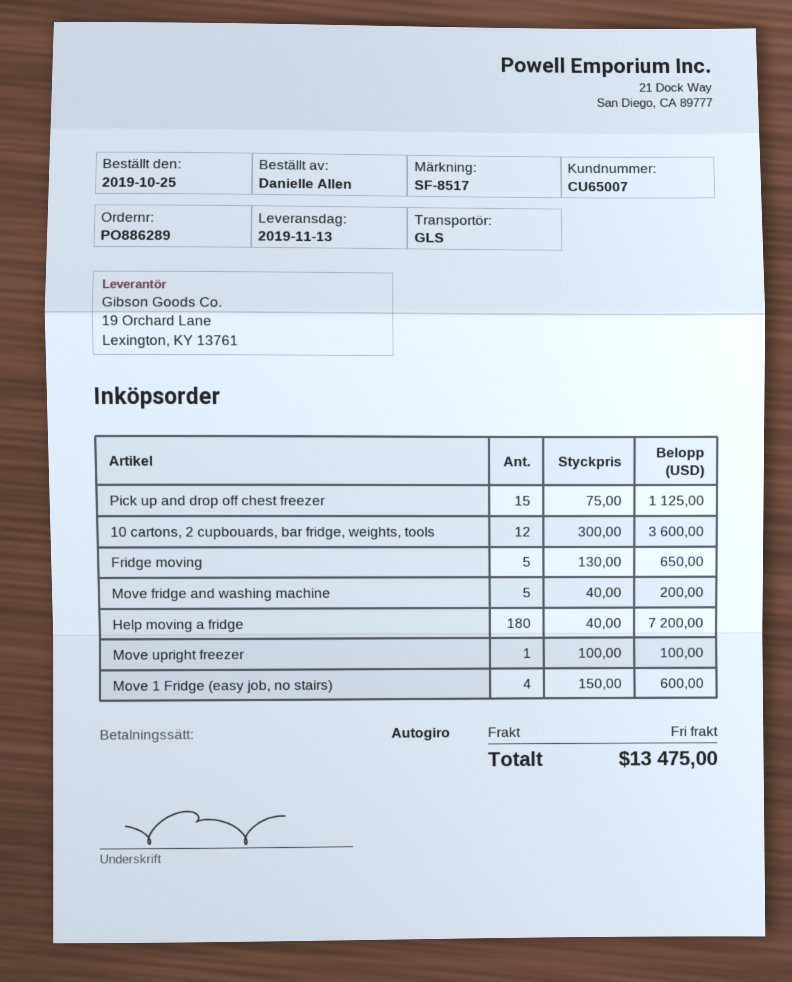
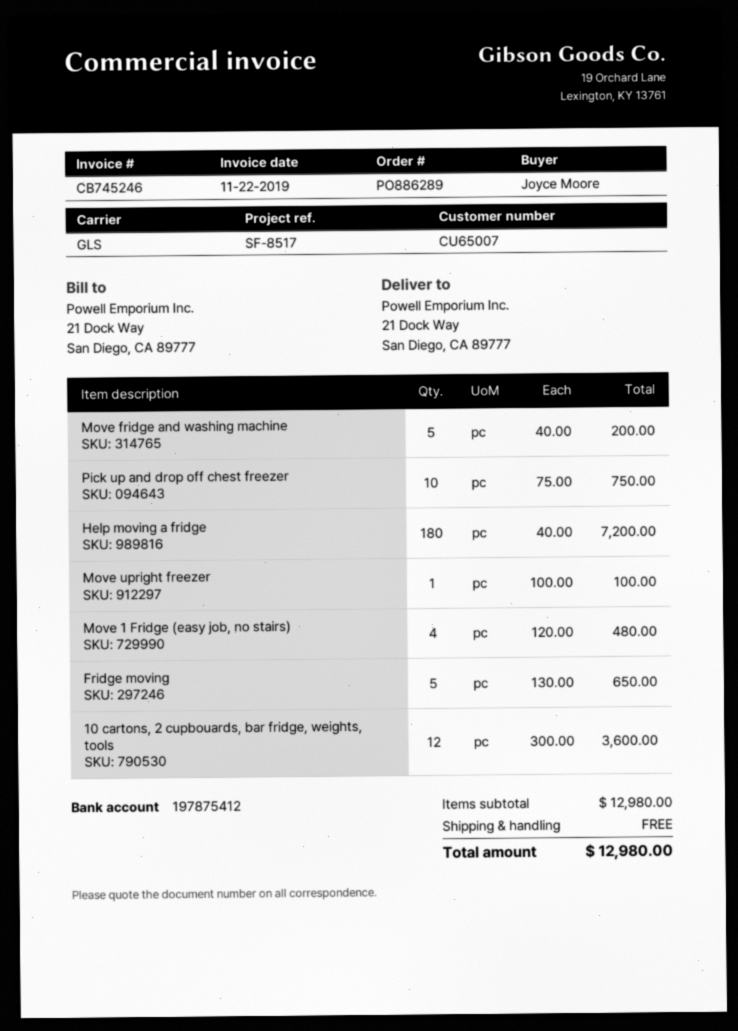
ordered by: Danielle Allen -> Joyce Moore
Pick up and drop off chest freezer: 15 x 75.00 = 1125.00 -> 10 x 75.00 = 750.00
Move 1 Fridge (easy job, no stairs): 4 x 150.00 = 600.00 -> 4 x 120.00 = 480.00
total: 13475.00 -> 12980.00

